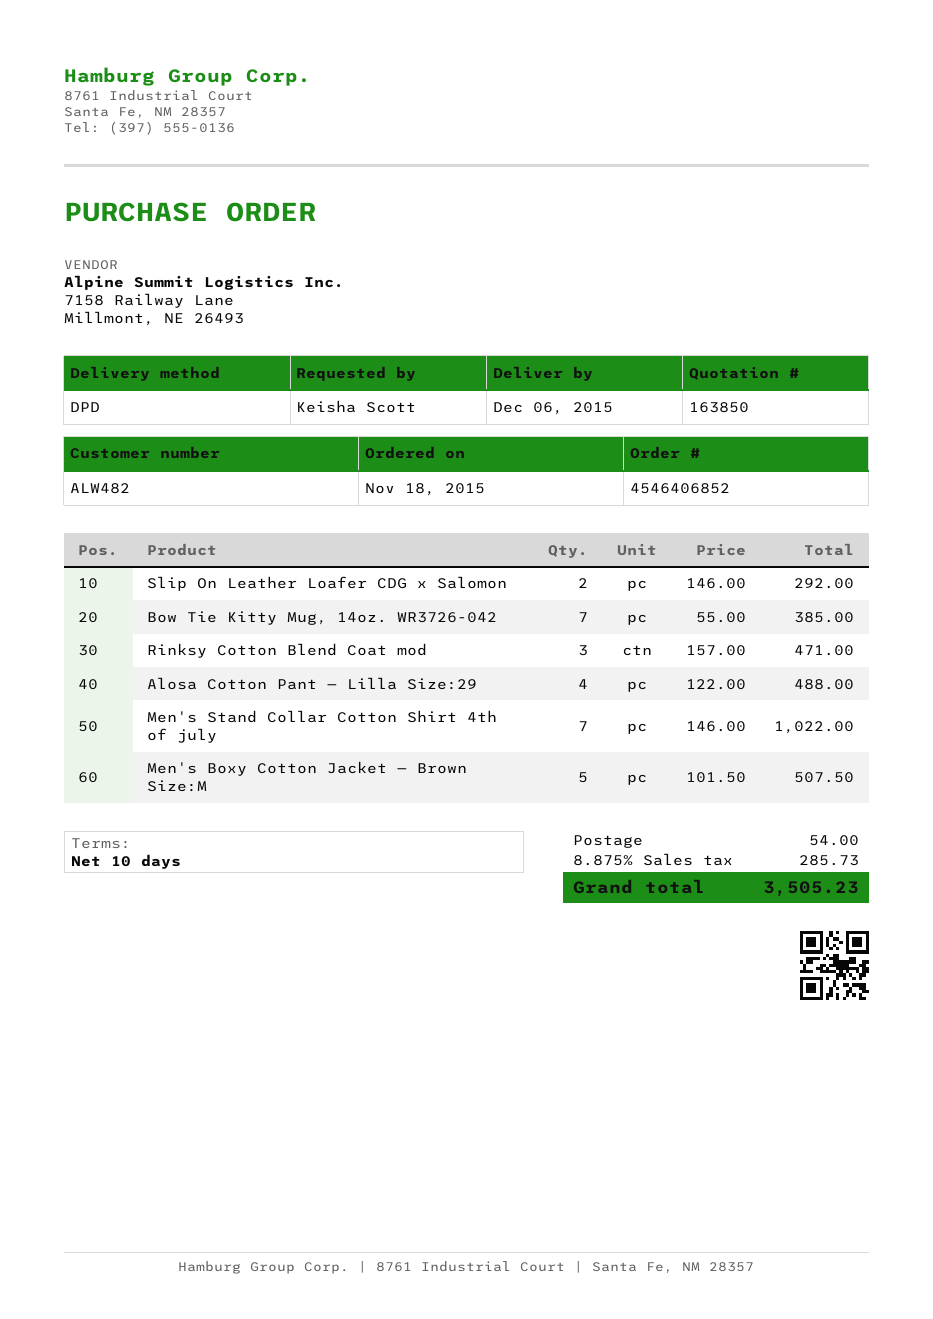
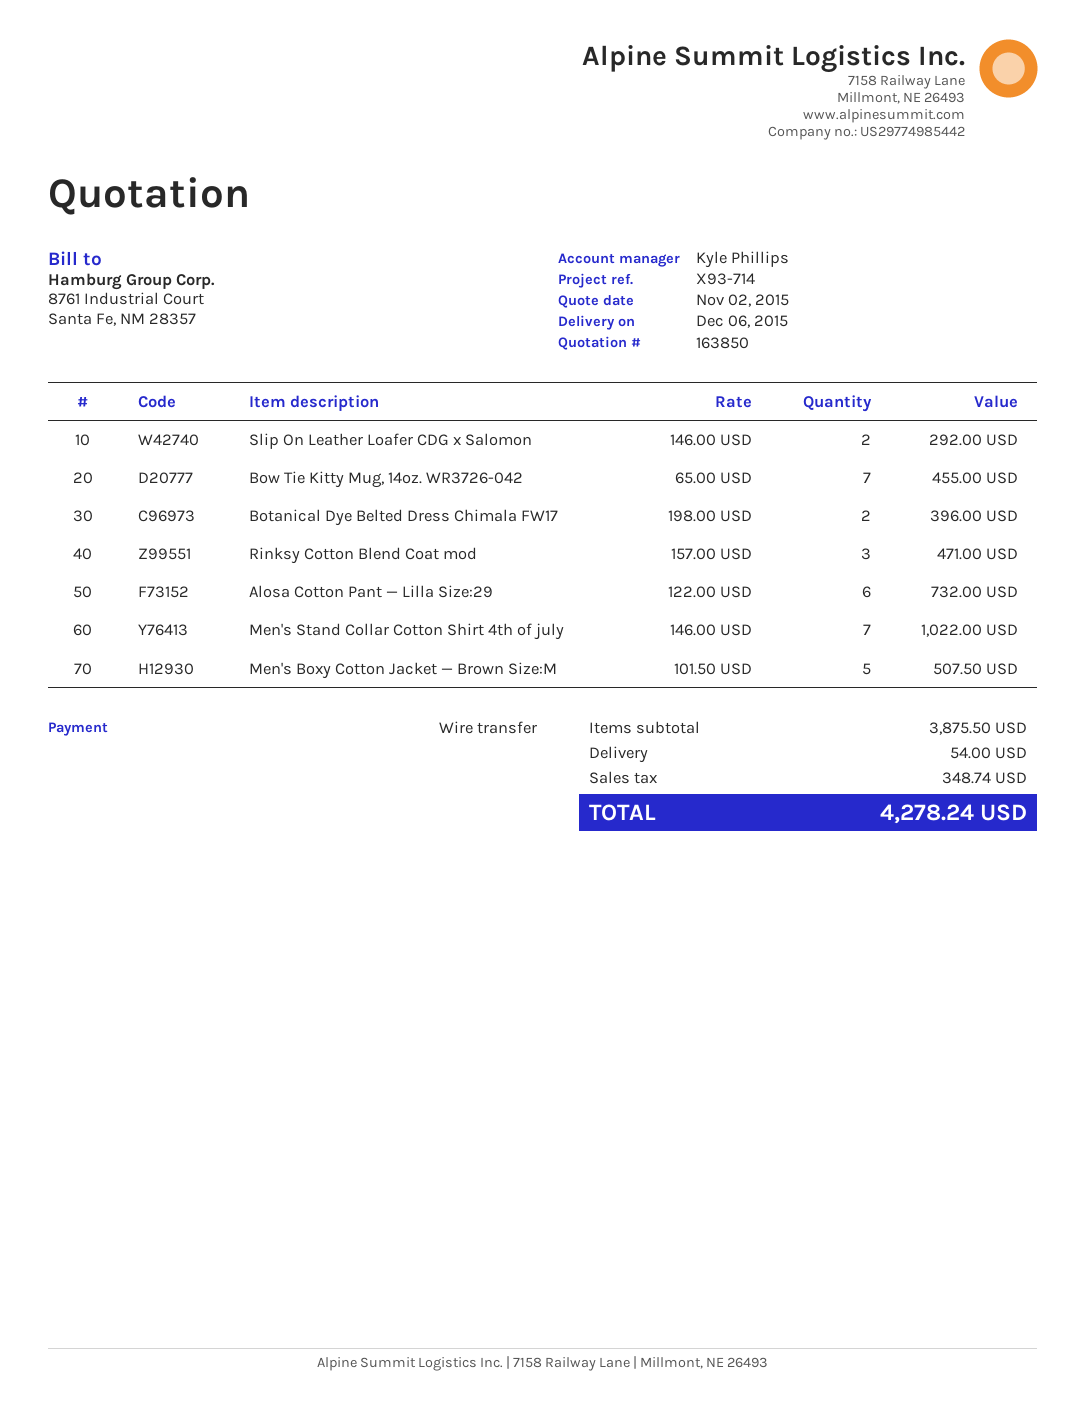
Bow Tie Kitty Mug, 14oz. WR3726-042: 7 x 55.00 = 385.00 -> 7 x 65.00 = 455.00
Alosa Cotton Pant — Lilla Size:29: 4 x 122.00 = 488.00 -> 6 x 122.00 = 732.00
Botanical Dye Belted Dress Chimala FW17: none -> 2 x 198.00 = 396.00
tax: 285.73 -> 348.74
total: 3505.23 -> 4278.24

